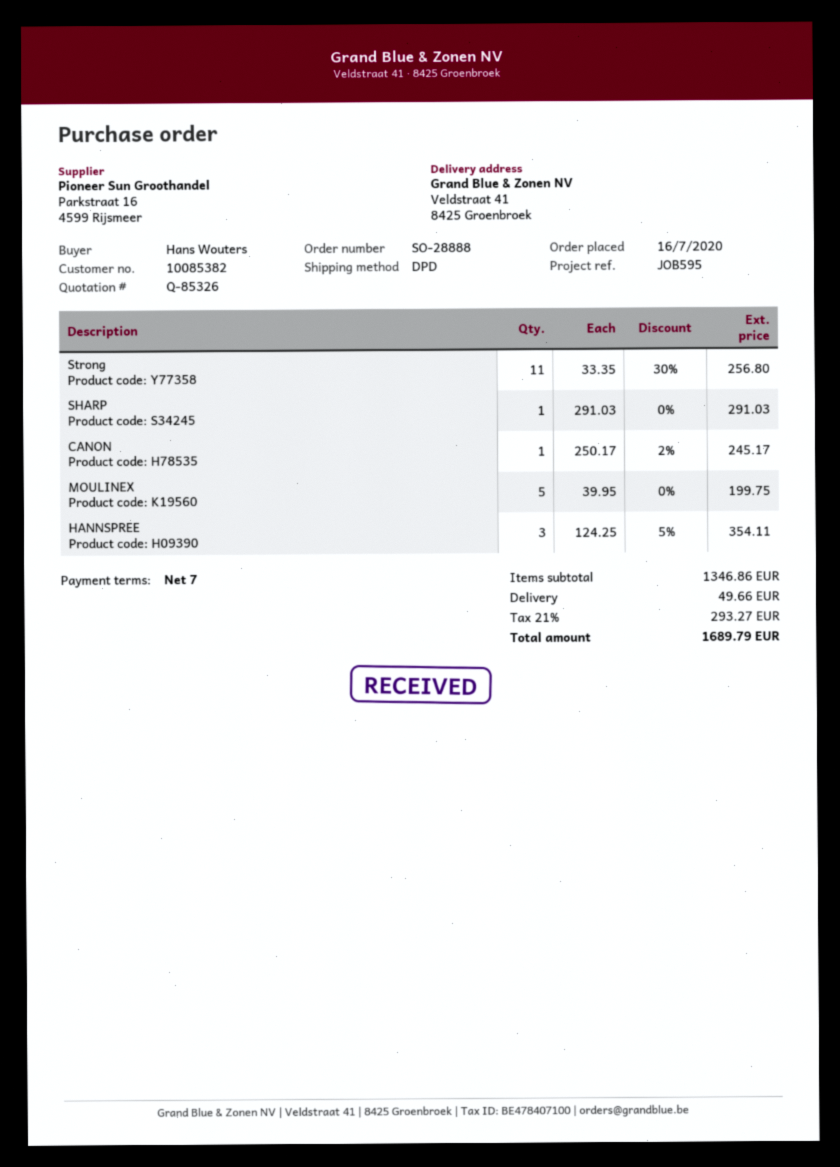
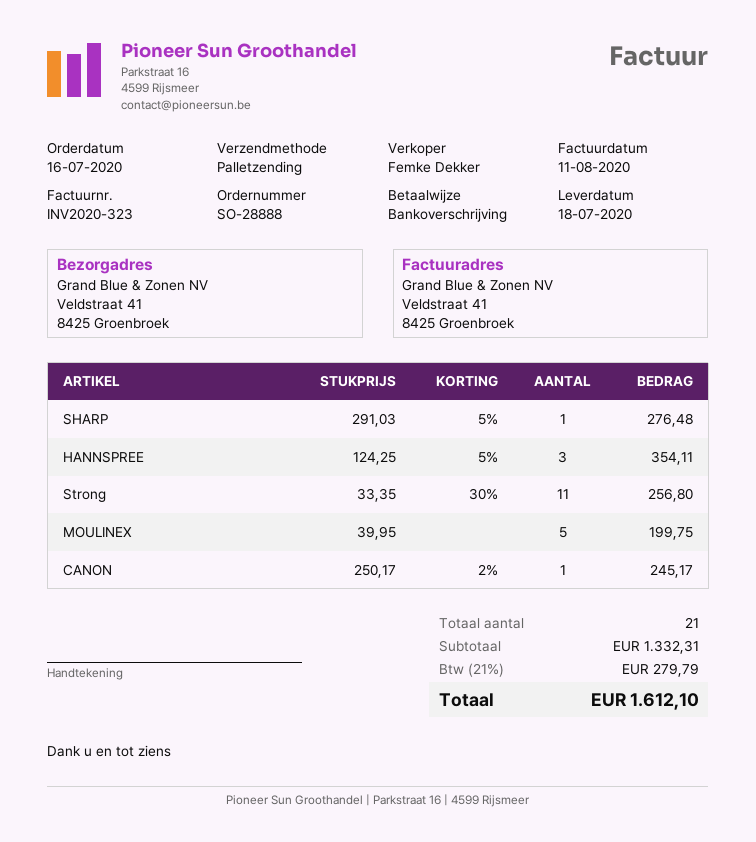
shipping method: DPD -> pallet freight
SHARP: 1 x 291.03 = 291.03 -> 1 x 291.03 - 5% = 276.48
subtotal: 1346.86 -> 1332.31
shipping: 49.66 -> none
tax: 21% = 293.27 -> 21% = 279.79
total: 1689.79 -> 1612.10

